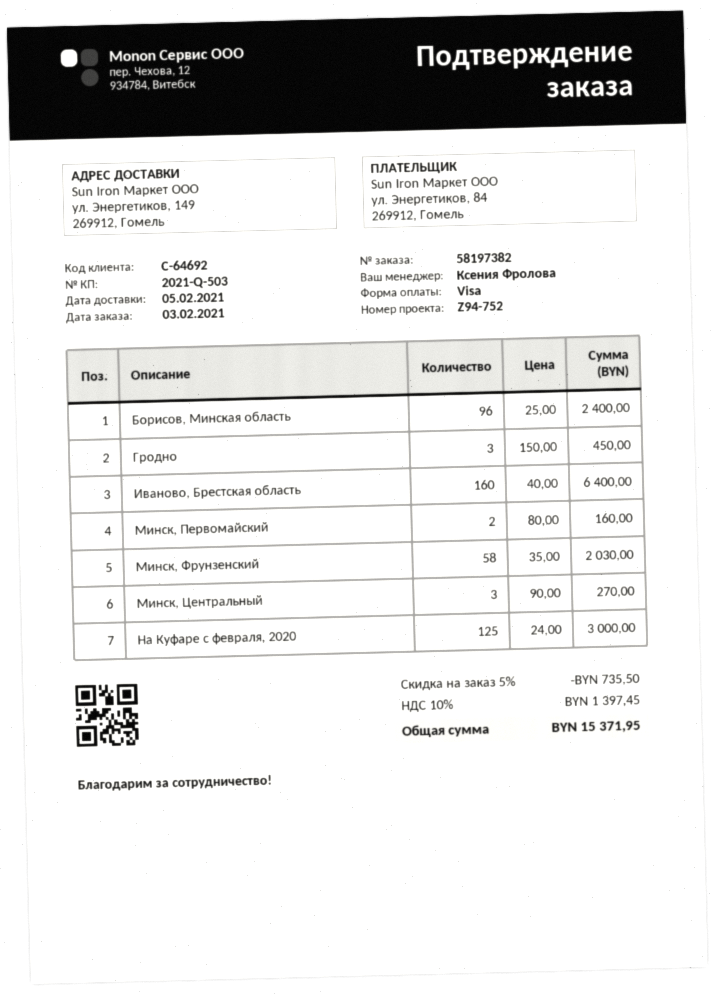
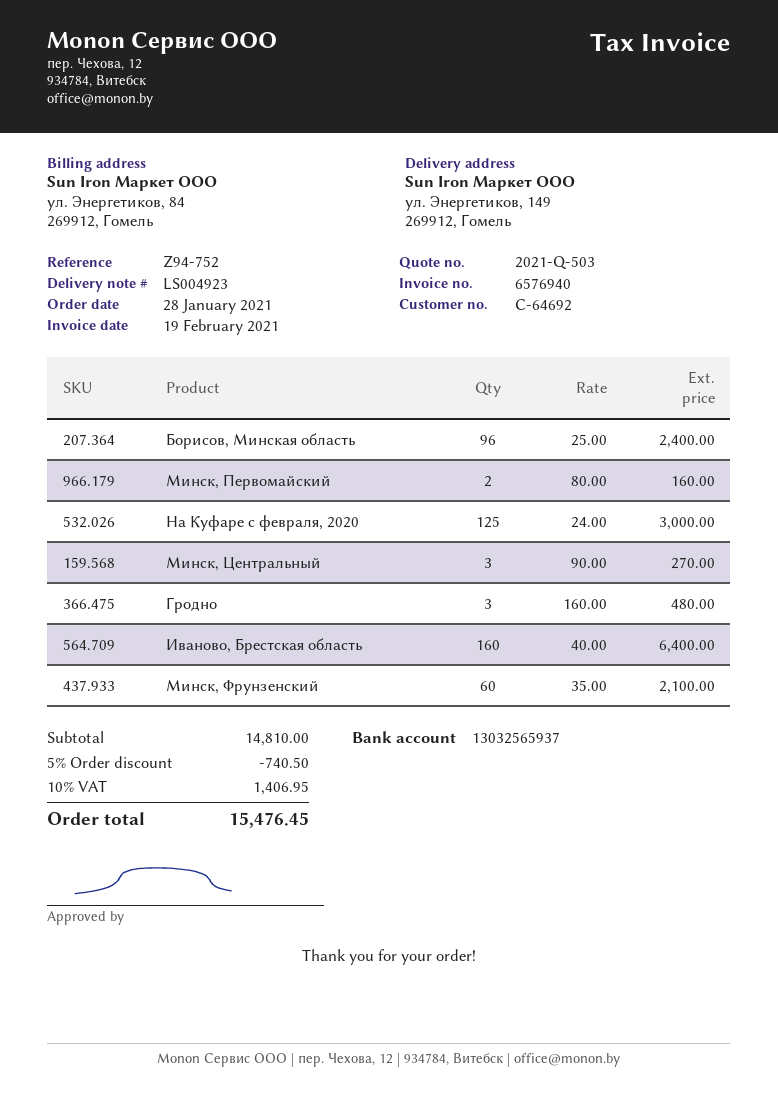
order date: 2021-02-03 -> 2021-01-28
Гродно: 3 x 150.00 = 450.00 -> 3 x 160.00 = 480.00
Минск, Фрунзенский: 58 x 35.00 = 2030.00 -> 60 x 35.00 = 2100.00
discount: 5% = 735.50 -> 5% = 740.50
tax: 10% = 1397.45 -> 10% = 1406.95
total: 15371.95 -> 15476.45

